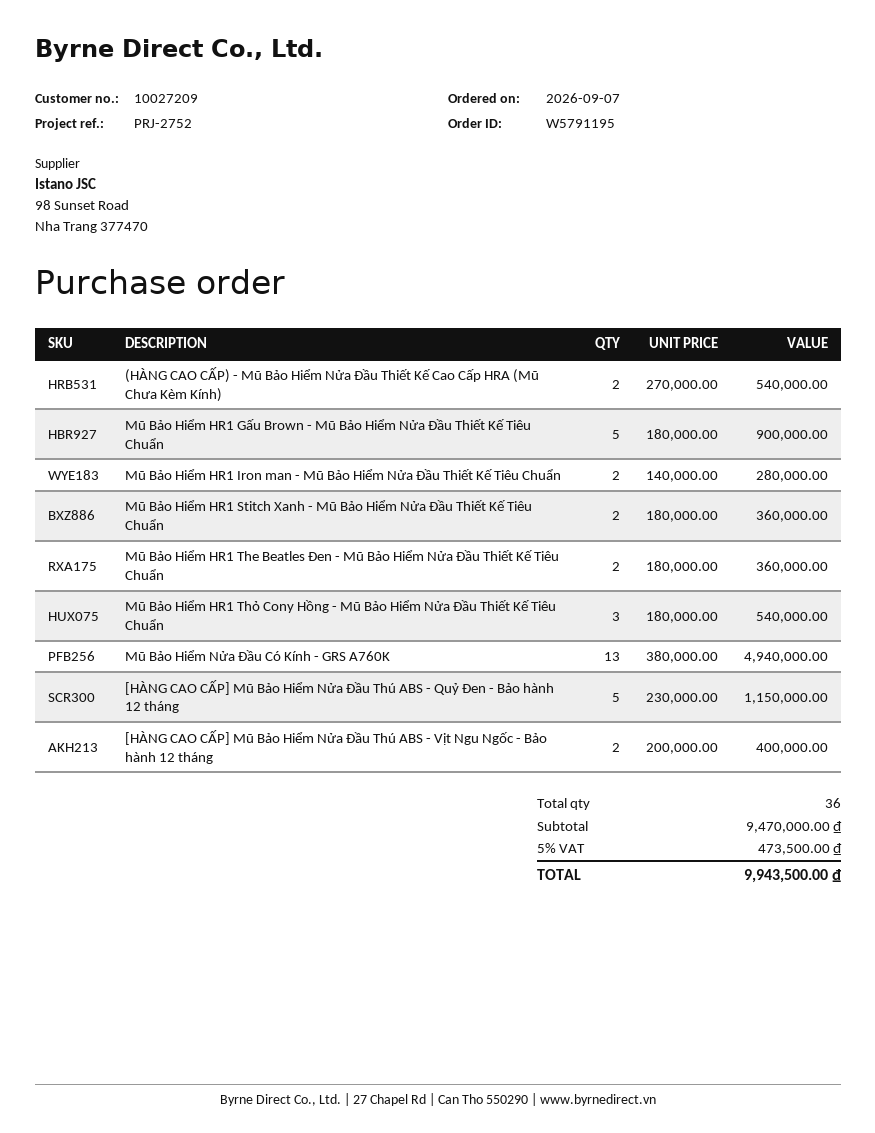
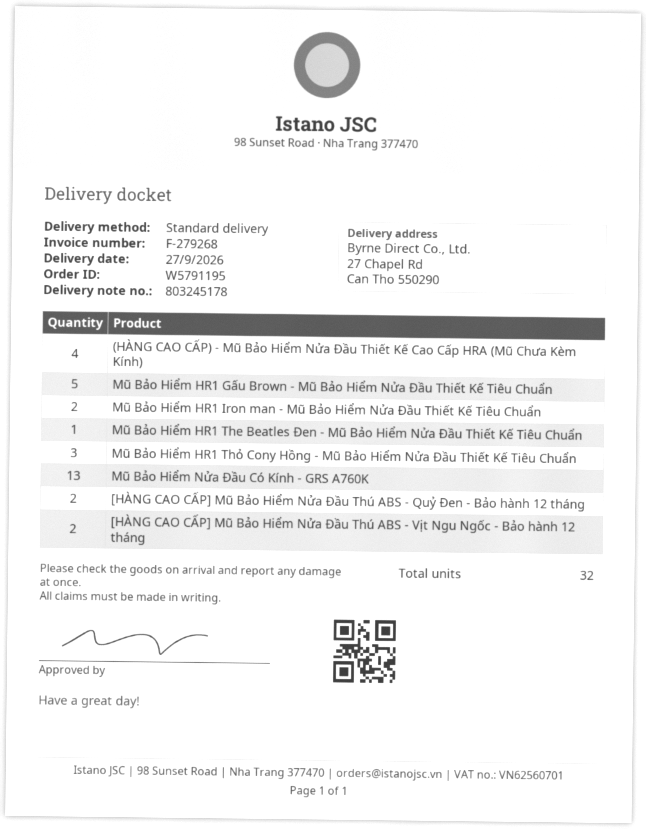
(HÀNG CAO CẤP) - Mũ Bảo Hiểm Nửa Đầu Thiết Kế Cao Cấp HRA (Mũ Chưa Kèm Kính): 2 -> 4
Mũ Bảo Hiểm HR1 Stitch Xanh - Mũ Bảo Hiểm Nửa Đầu Thiết Kế Tiêu Chuẩn: 2 -> none
Mũ Bảo Hiểm HR1 The Beatles Đen - Mũ Bảo Hiểm Nửa Đầu Thiết Kế Tiêu Chuẩn: 2 -> 1
[HÀNG CAO CẤP] Mũ Bảo Hiểm Nửa Đầu Thú ABS - Quỷ Đen - Bảo hành 12 tháng: 5 -> 2
total quantity: 36 -> 32

